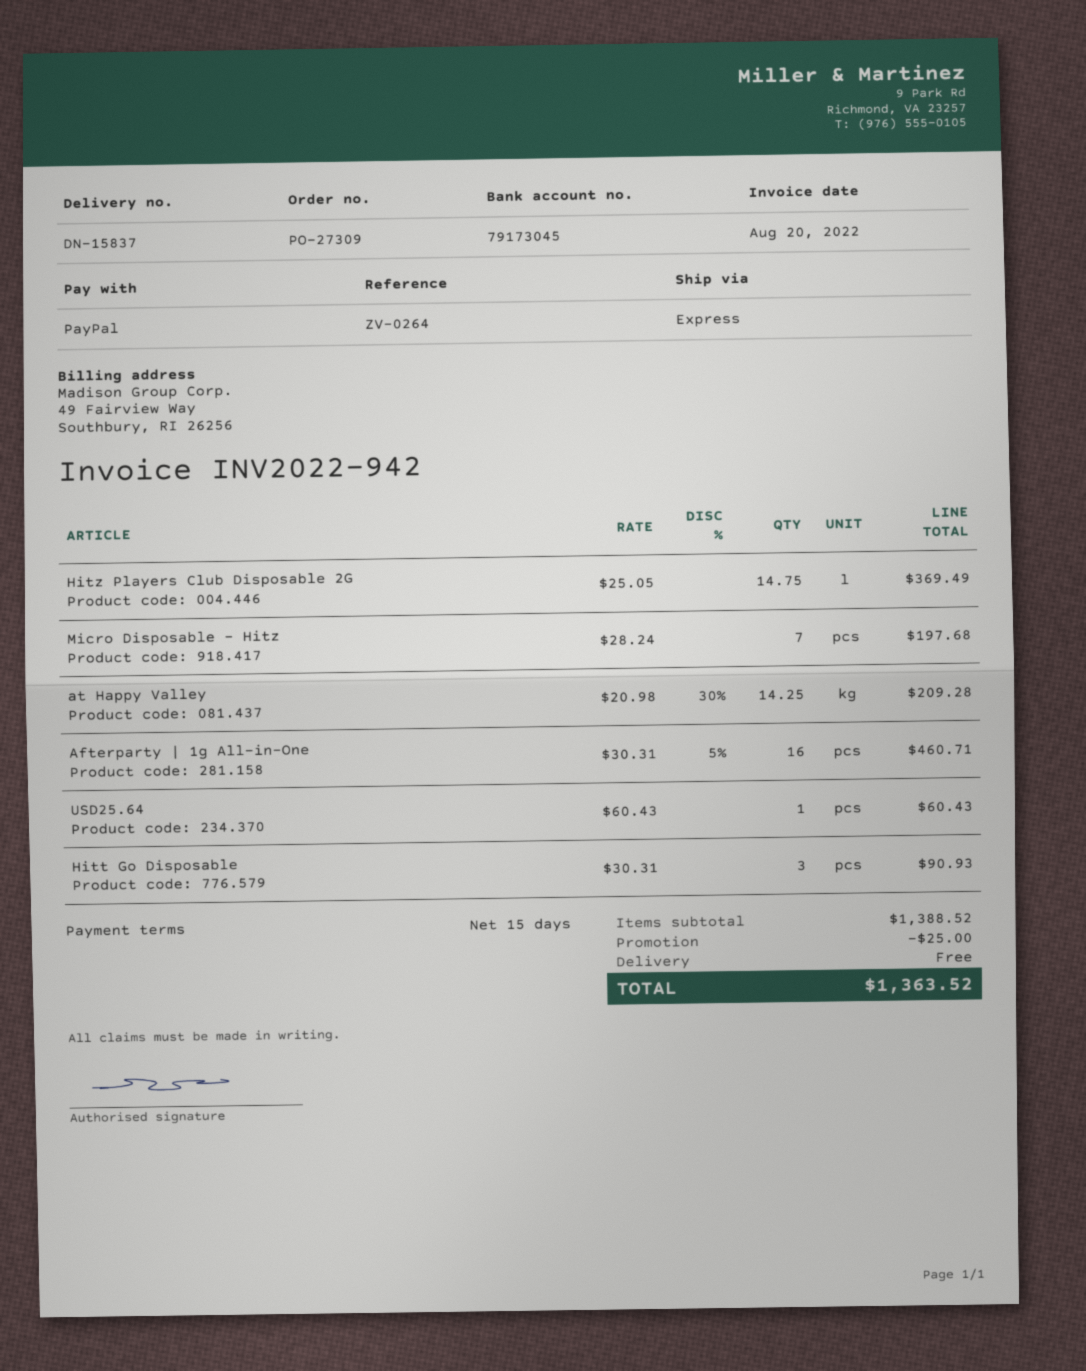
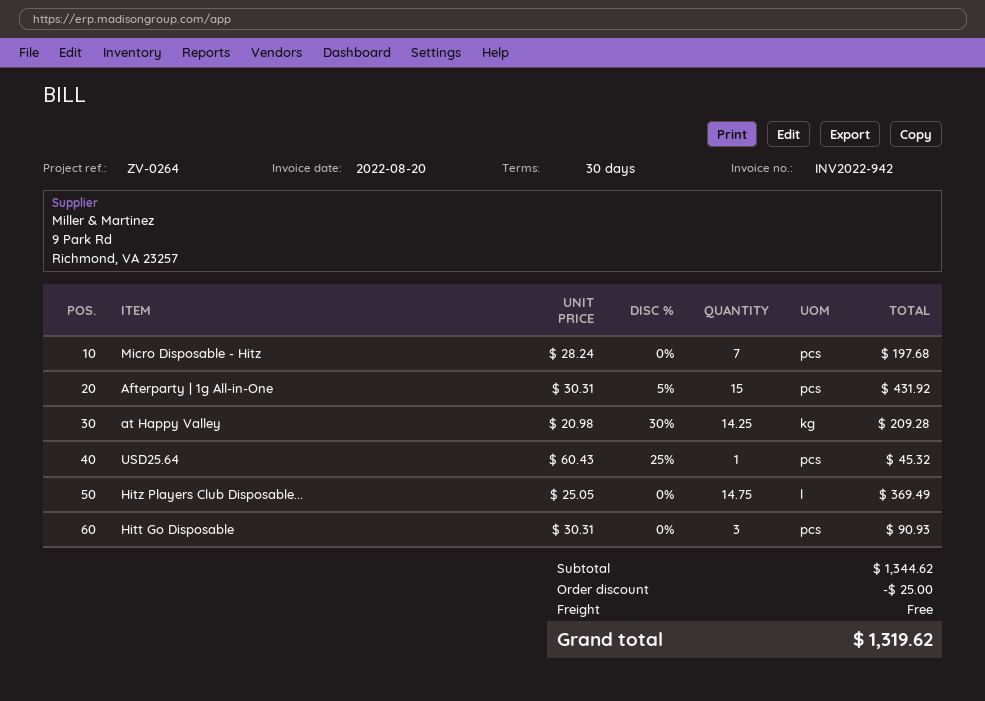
payment terms: 15 days -> 30 days
Afterparty | 1g All-in-One: 16 x 30.31 - 5% = 460.71 -> 15 x 30.31 - 5% = 431.92
USD25.64: 1 x 60.43 = 60.43 -> 1 x 60.43 - 25% = 45.32
subtotal: 1388.52 -> 1344.62
total: 1363.52 -> 1319.62

